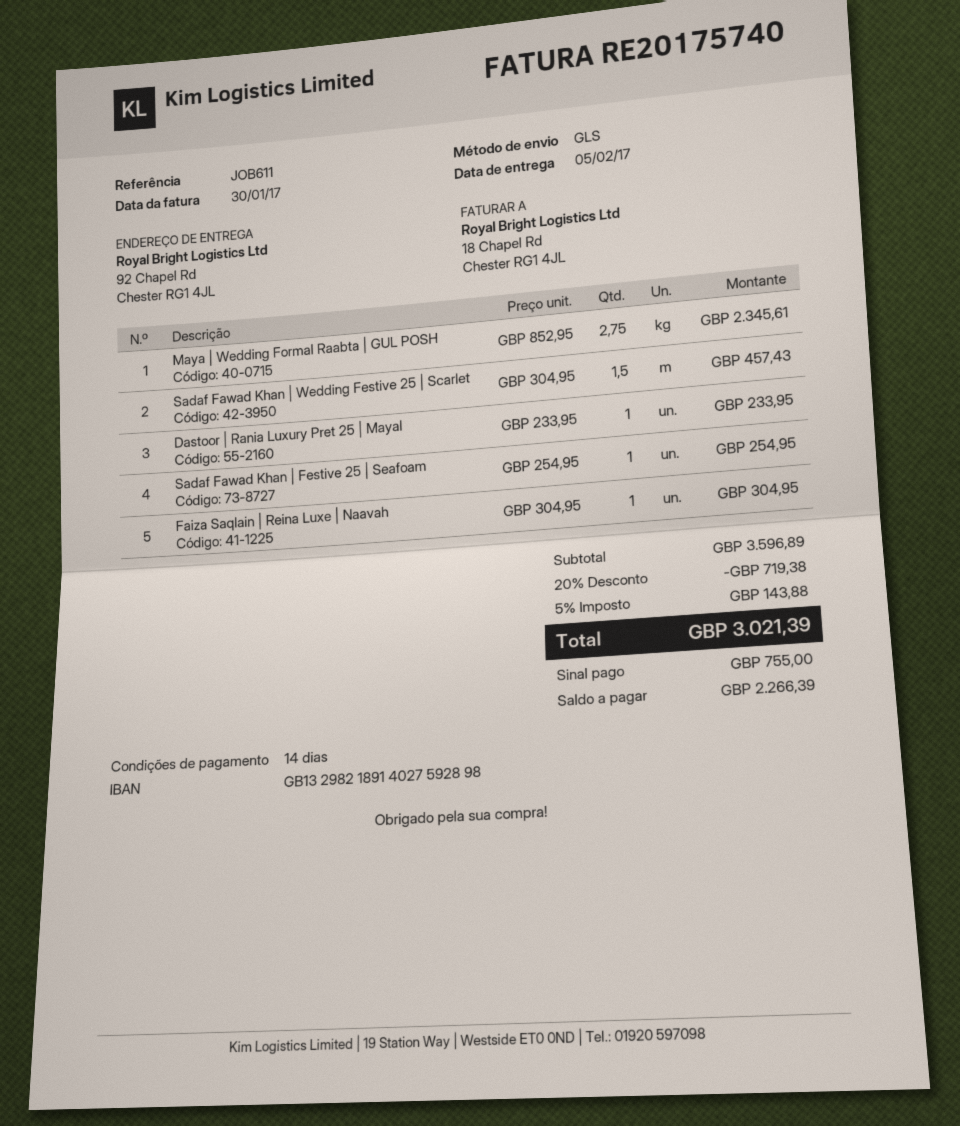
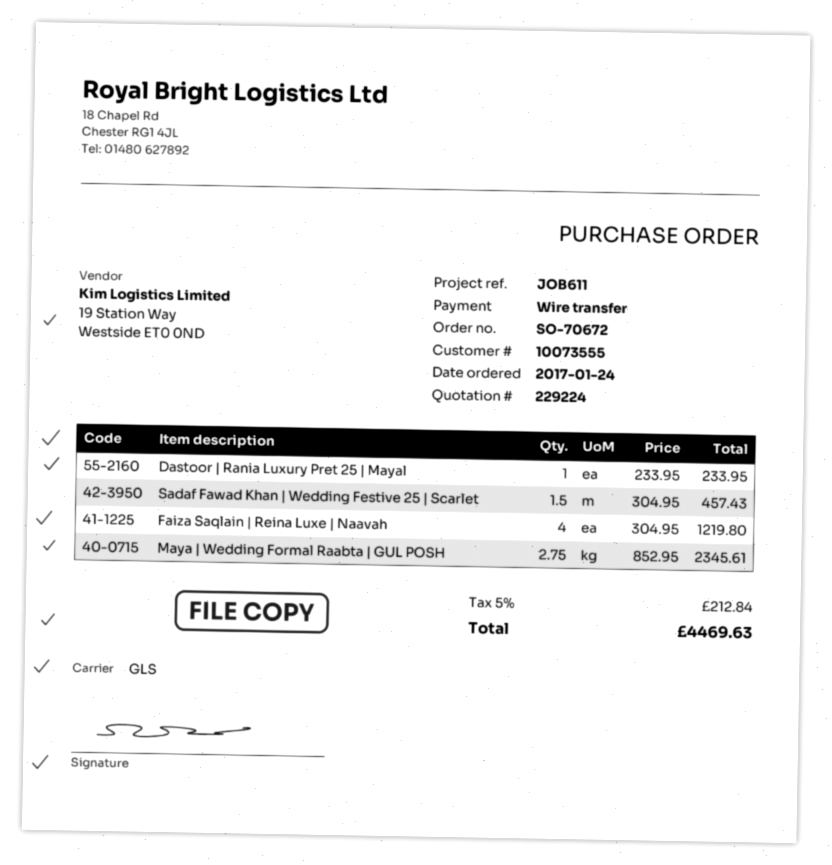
Sadaf Fawad Khan | Festive 25 | Seafoam: 1 x 254.95 = 254.95 -> none
Faiza Saqlain | Reina Luxe | Naavah: 1 x 304.95 = 304.95 -> 4 x 304.95 = 1219.80
discount: 20% = 719.38 -> none
tax: 5% = 143.88 -> 5% = 212.84
total: 3021.39 -> 4469.63

